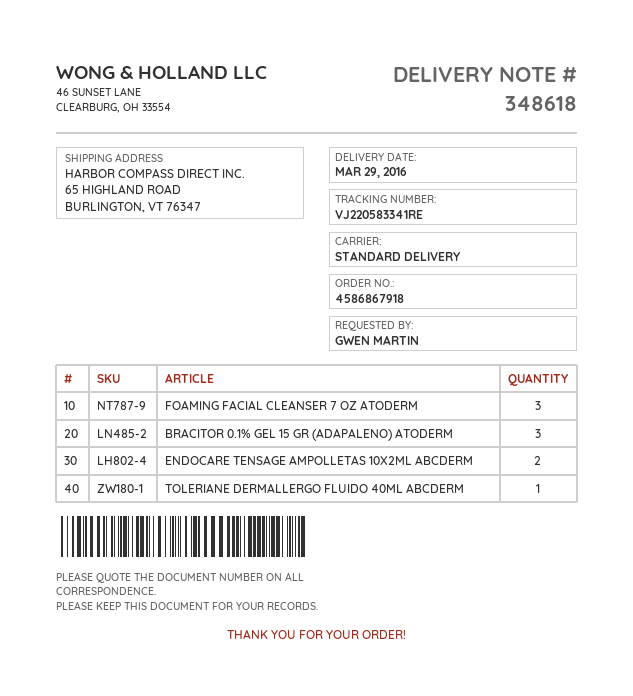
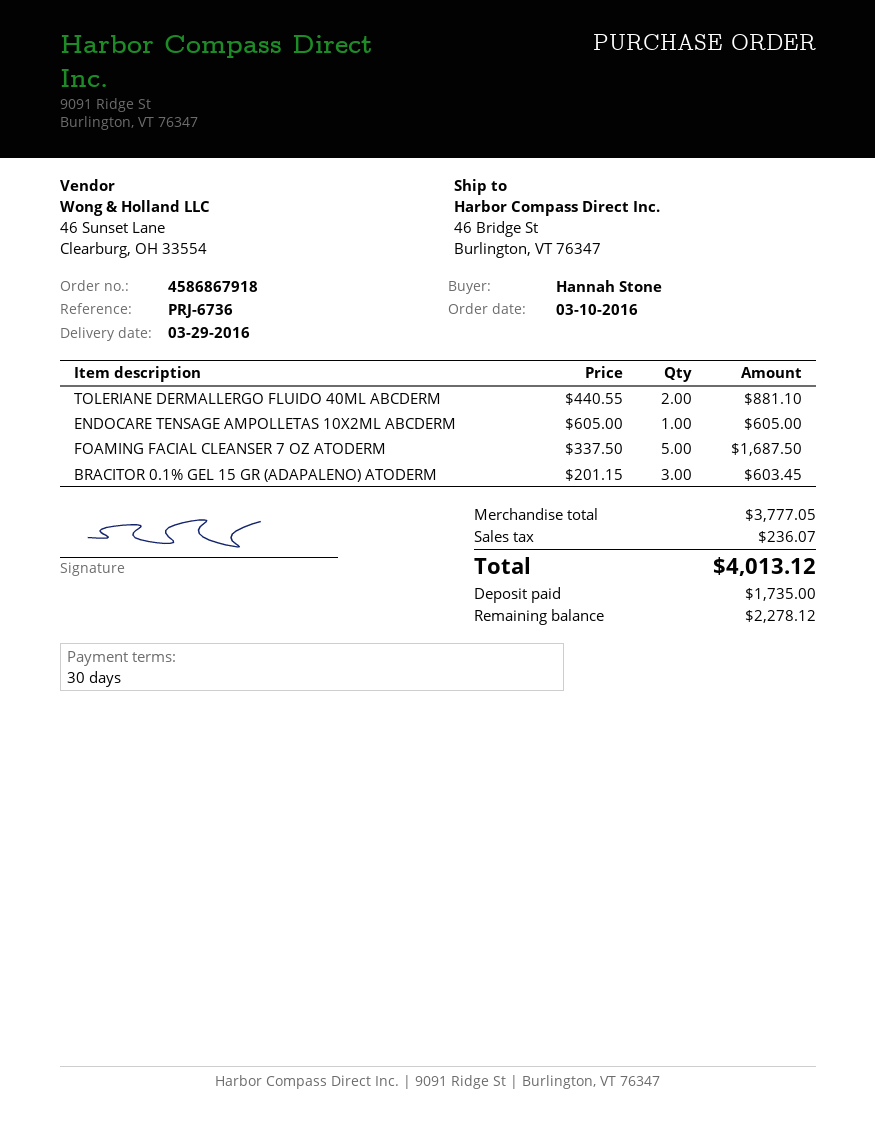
ordered by: GWEN MARTIN -> Hannah Stone
ship to: 65 HIGHLAND ROAD, BURLINGTON, VT 76347 -> 46 Bridge St, Burlington, VT 76347
FOAMING FACIAL CLEANSER 7 OZ ATODERM: 3 -> 5
ENDOCARE TENSAGE AMPOLLETAS 10X2ML ABCDERM: 2 -> 1
TOLERIANE DERMALLERGO FLUIDO 40ML ABCDERM: 1 -> 2

